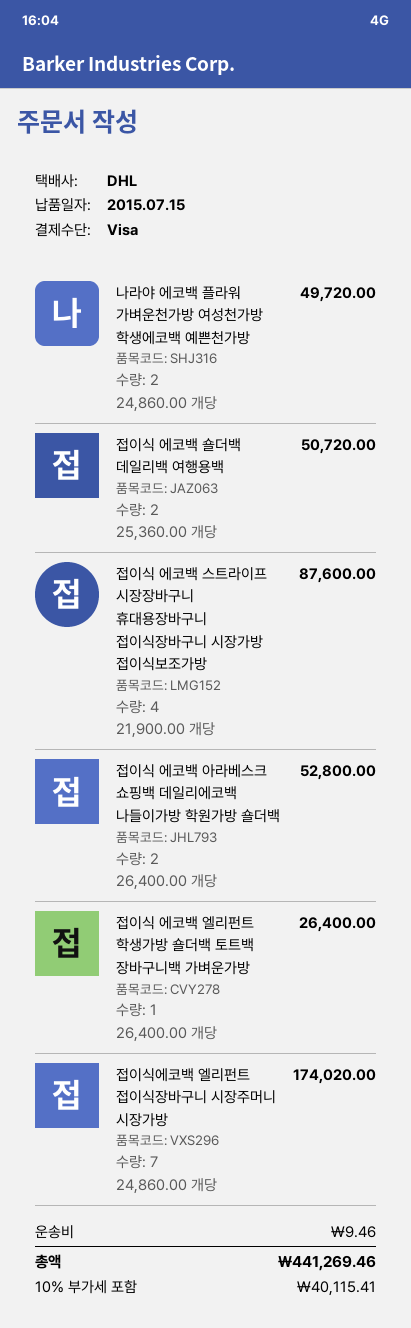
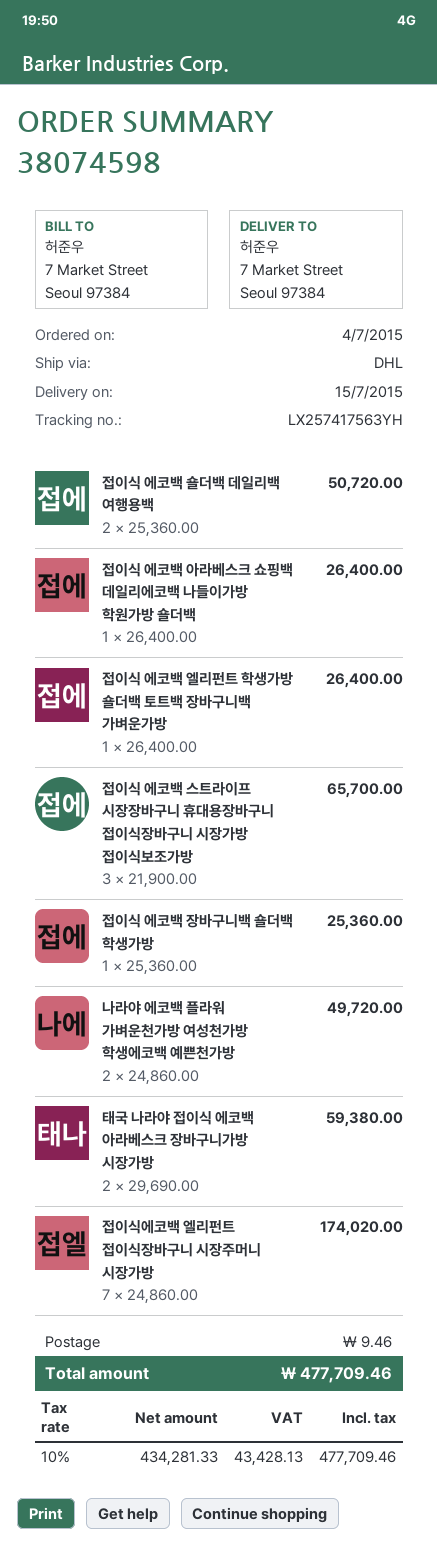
접이식 에코백 스트라이프 시장장바구니 휴대용장바구니 접이식장바구니 시장가방 접이식보조가방: 4 x 21900.00 = 87600.00 -> 3 x 21900.00 = 65700.00
접이식 에코백 아라베스크 쇼핑백 데일리에코백 나들이가방 학원가방 숄더백: 2 x 26400.00 = 52800.00 -> 1 x 26400.00 = 26400.00
접이식 에코백 장바구니백 숄더백 학생가방: none -> 1 x 25360.00 = 25360.00
태국 나라야 접이식 에코백 아라베스크 장바구니가방 시장가방: none -> 2 x 29690.00 = 59380.00
tax: 10% = 40115.41 -> 10% = 43428.13
total: 441269.46 -> 477709.46

